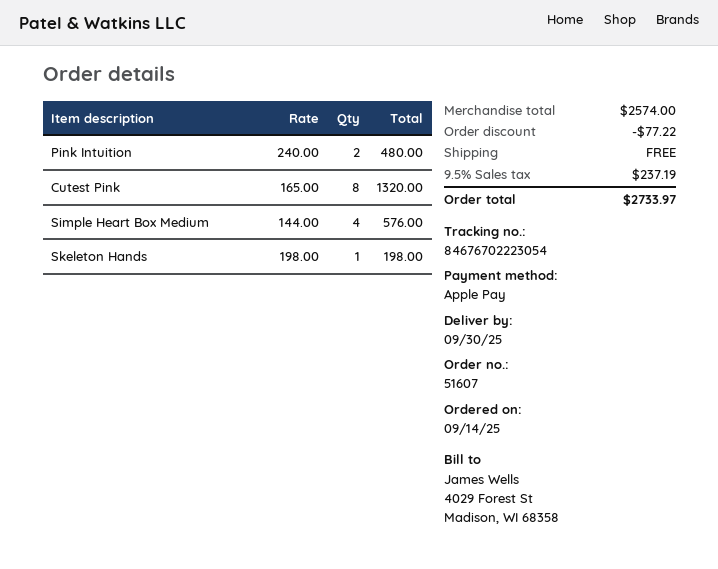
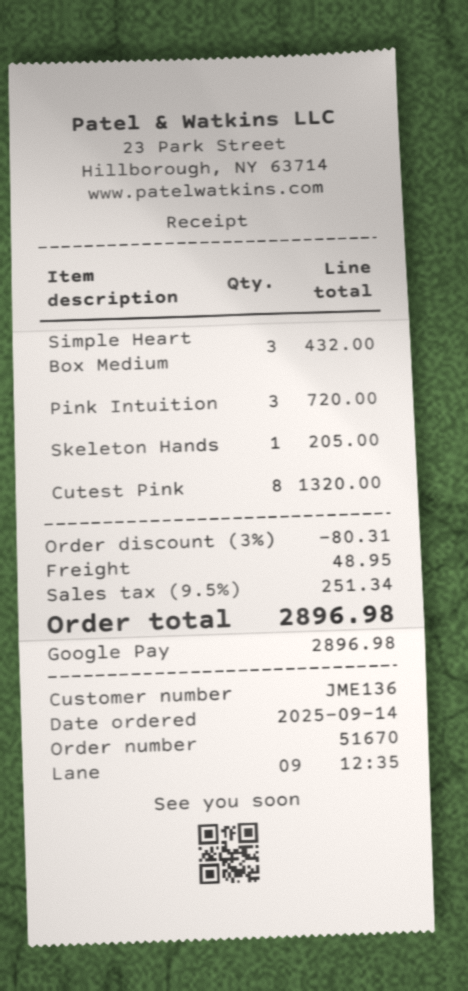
order number: 51607 -> 51670
payment method: Apple Pay -> Google Pay
Pink Intuition: 2 for 480.00 -> 3 for 720.00
Simple Heart Box Medium: 4 for 576.00 -> 3 for 432.00
Skeleton Hands: 1 for 198.00 -> 1 for 205.00
discount: 77.22 -> 80.31
shipping: 0.00 -> 48.95
tax: 9.5% = 237.19 -> 9.5% = 251.34
total: 2733.97 -> 2896.98

